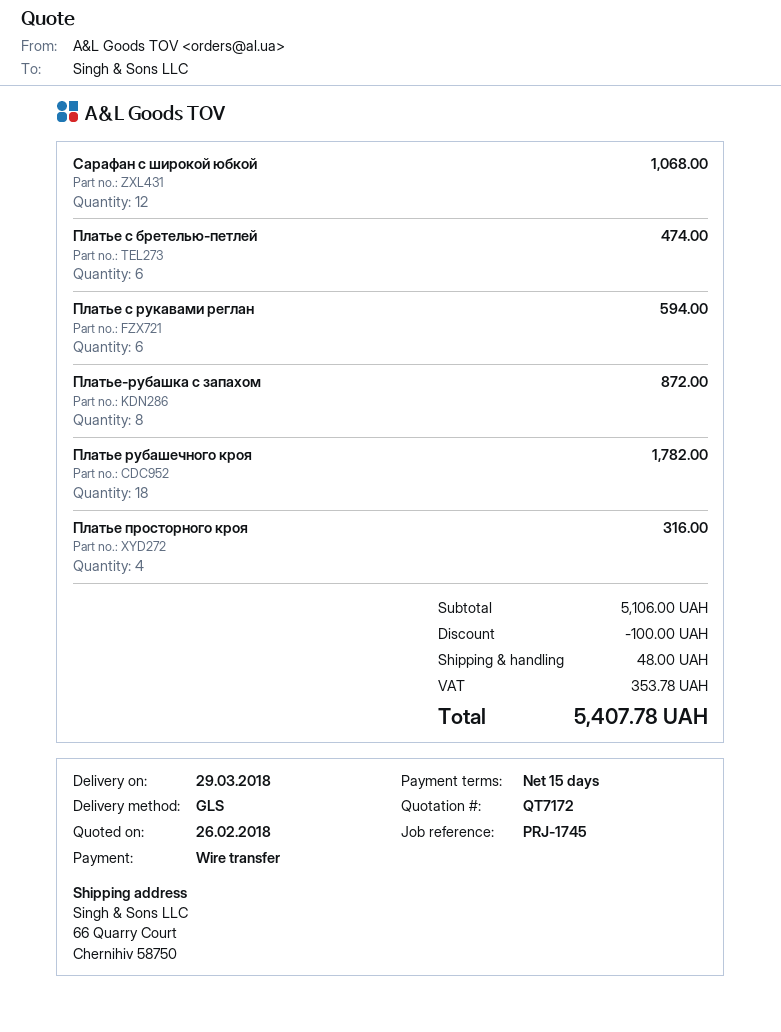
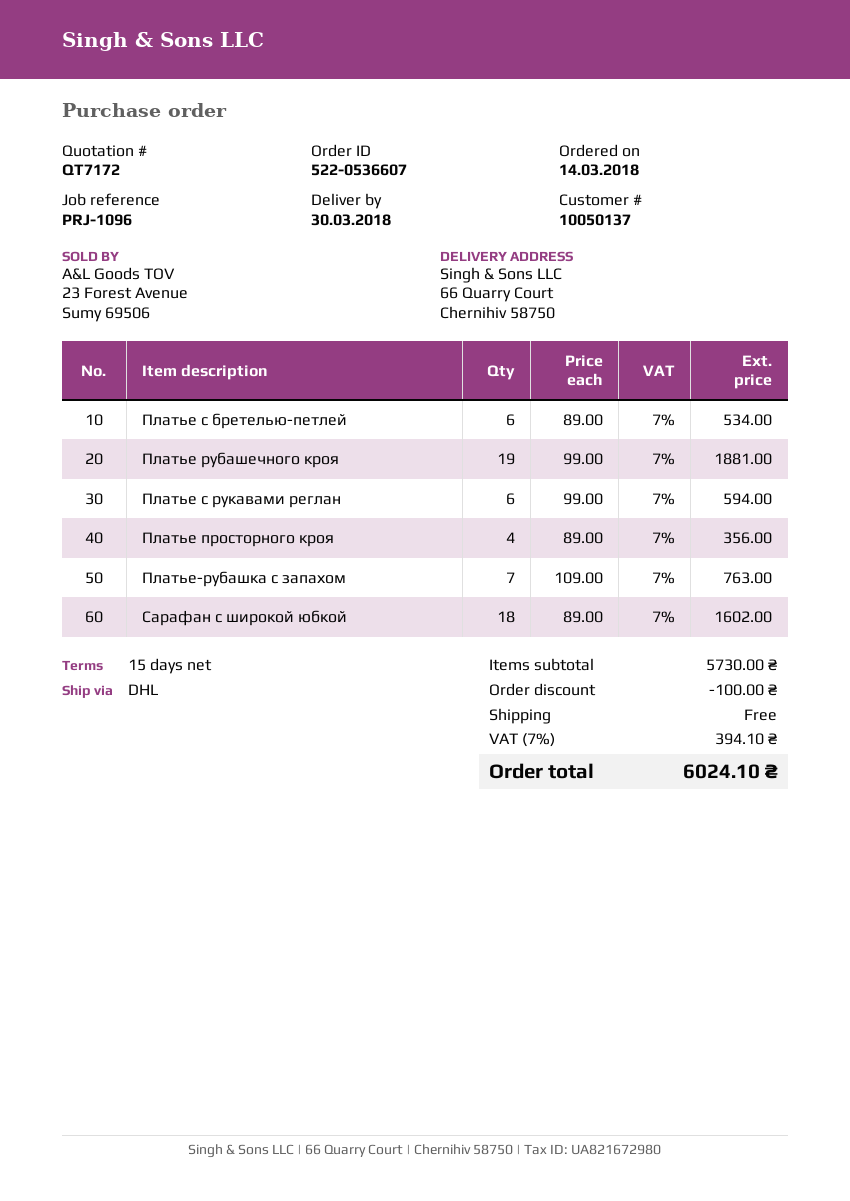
delivery date: 2018-03-29 -> 2018-03-30
reference: PRJ-1745 -> PRJ-1096
shipping method: GLS -> DHL
Сарафан с широкой юбкой: 12 for 1068.00 -> 18 for 1602.00
Платье с бретелью-петлей: 6 for 474.00 -> 6 for 534.00
Платье-рубашка с запахом: 8 for 872.00 -> 7 for 763.00
Платье рубашечного кроя: 18 for 1782.00 -> 19 for 1881.00
Платье просторного кроя: 4 for 316.00 -> 4 for 356.00
subtotal: 5106.00 -> 5730.00
shipping: 48.00 -> 0.00
tax: 353.78 -> 394.10
total: 5407.78 -> 6024.10

